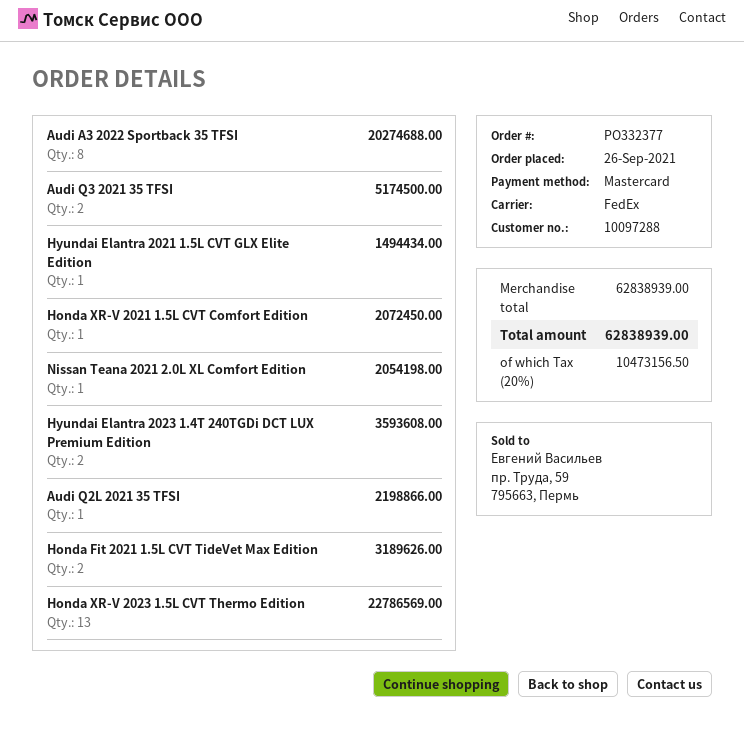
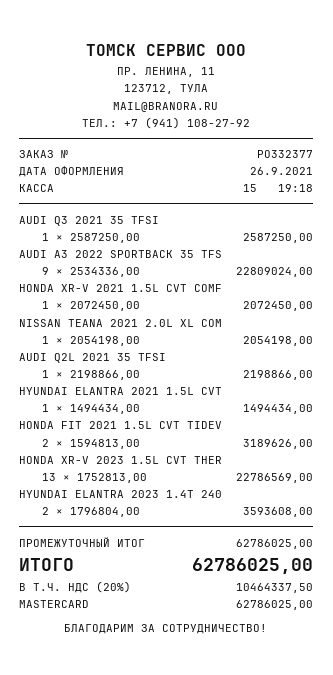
Audi A3 2022 Sportback 35 TFSI: 8 for 20274688.00 -> 9 for 22809024.00
Audi Q3 2021 35 TFSI: 2 for 5174500.00 -> 1 for 2587250.00
subtotal: 62838939.00 -> 62786025.00
tax: 20% = 10473156.50 -> 20% = 10464337.50
total: 62838939.00 -> 62786025.00

